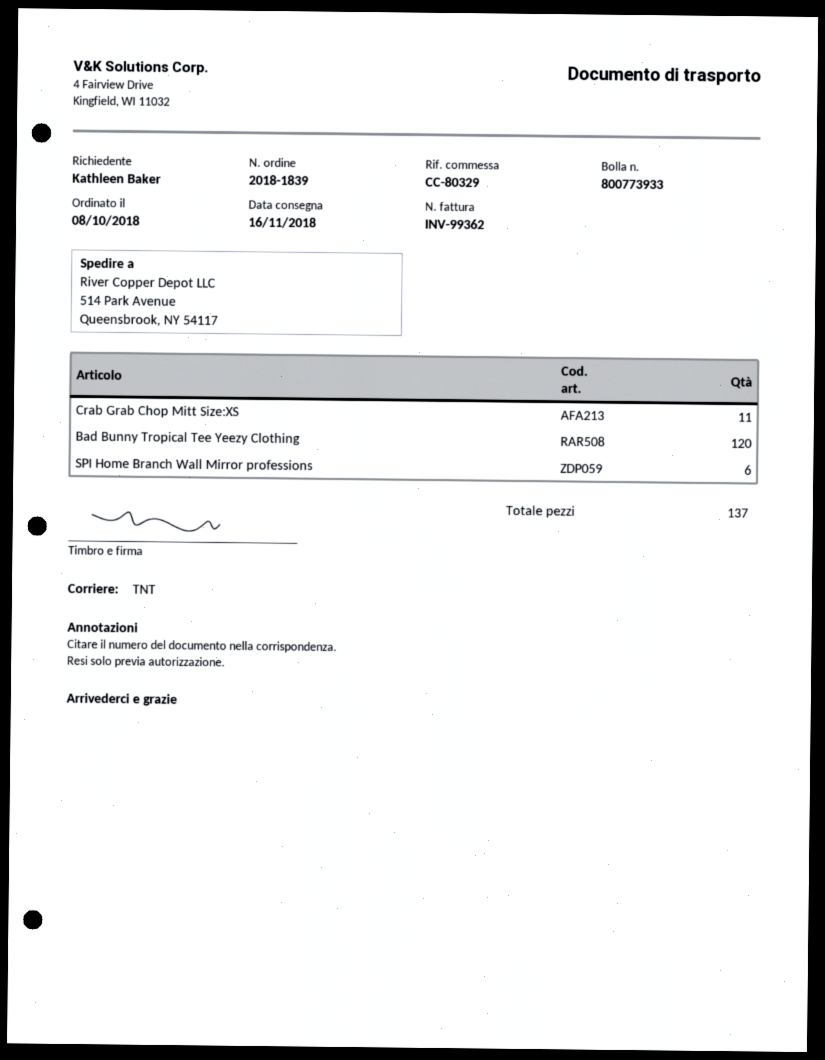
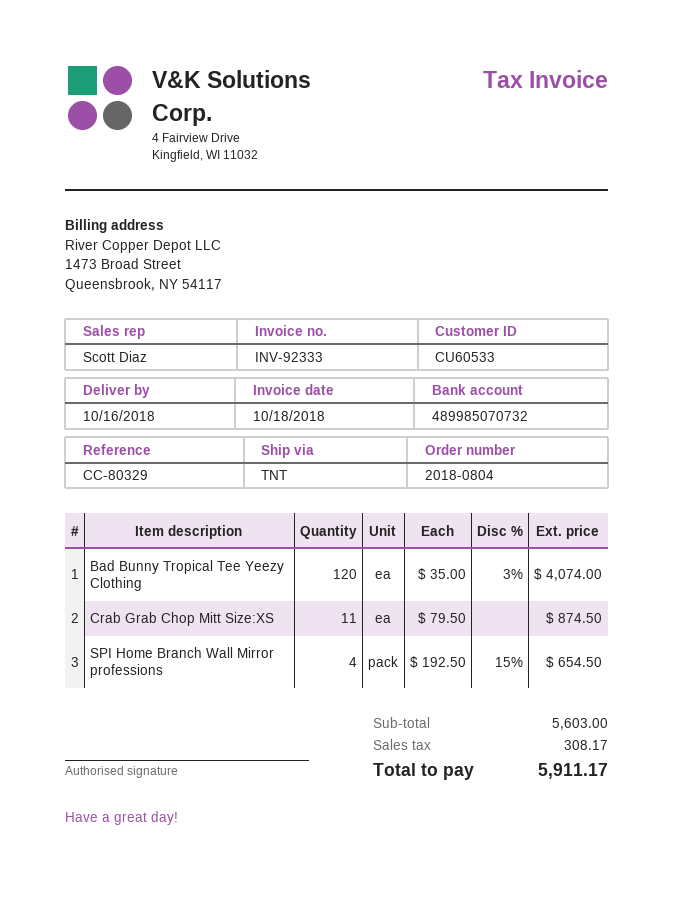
order number: 2018-1839 -> 2018-0804
delivery date: 2018-11-16 -> 2018-10-16
invoice number: INV-99362 -> INV-92333
SPI Home Branch Wall Mirror professions: 6 -> 4

